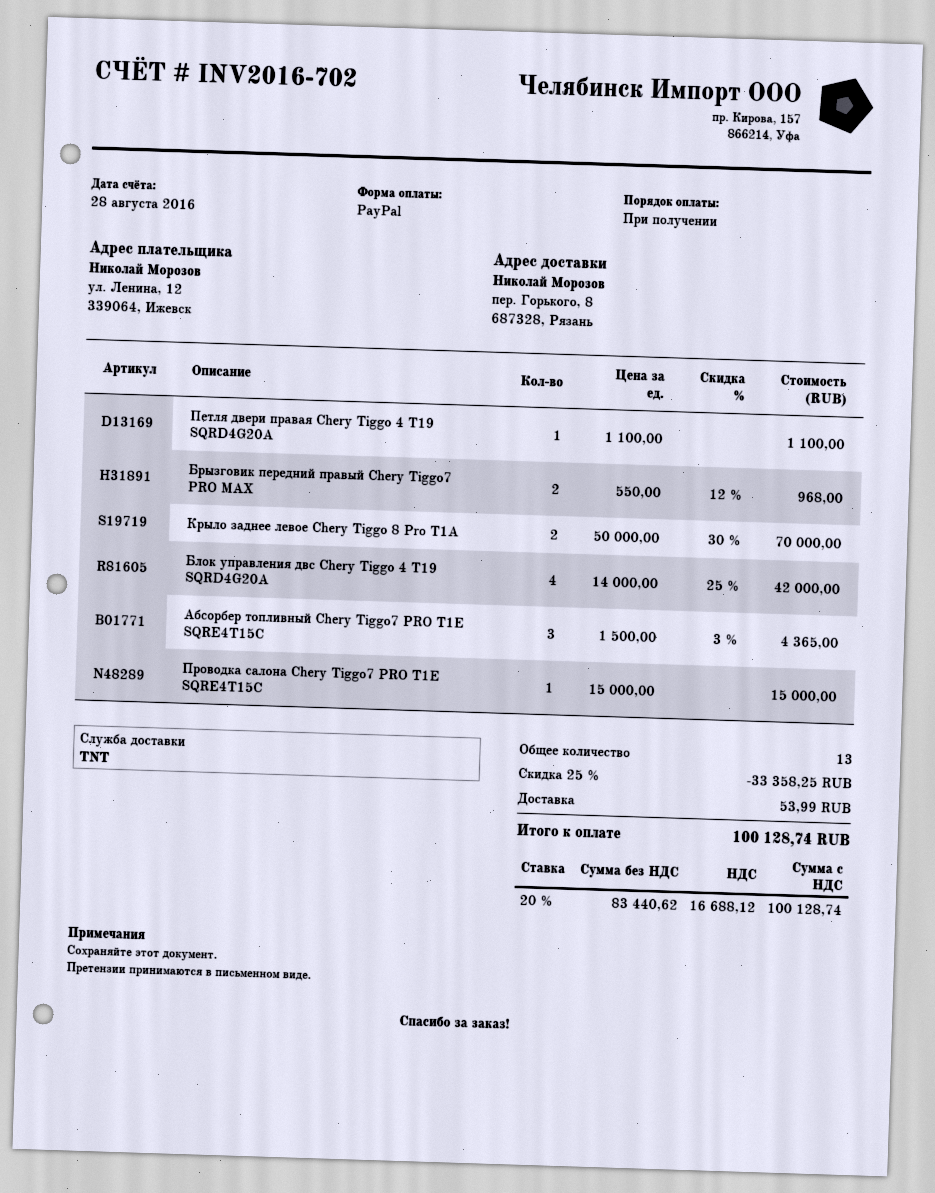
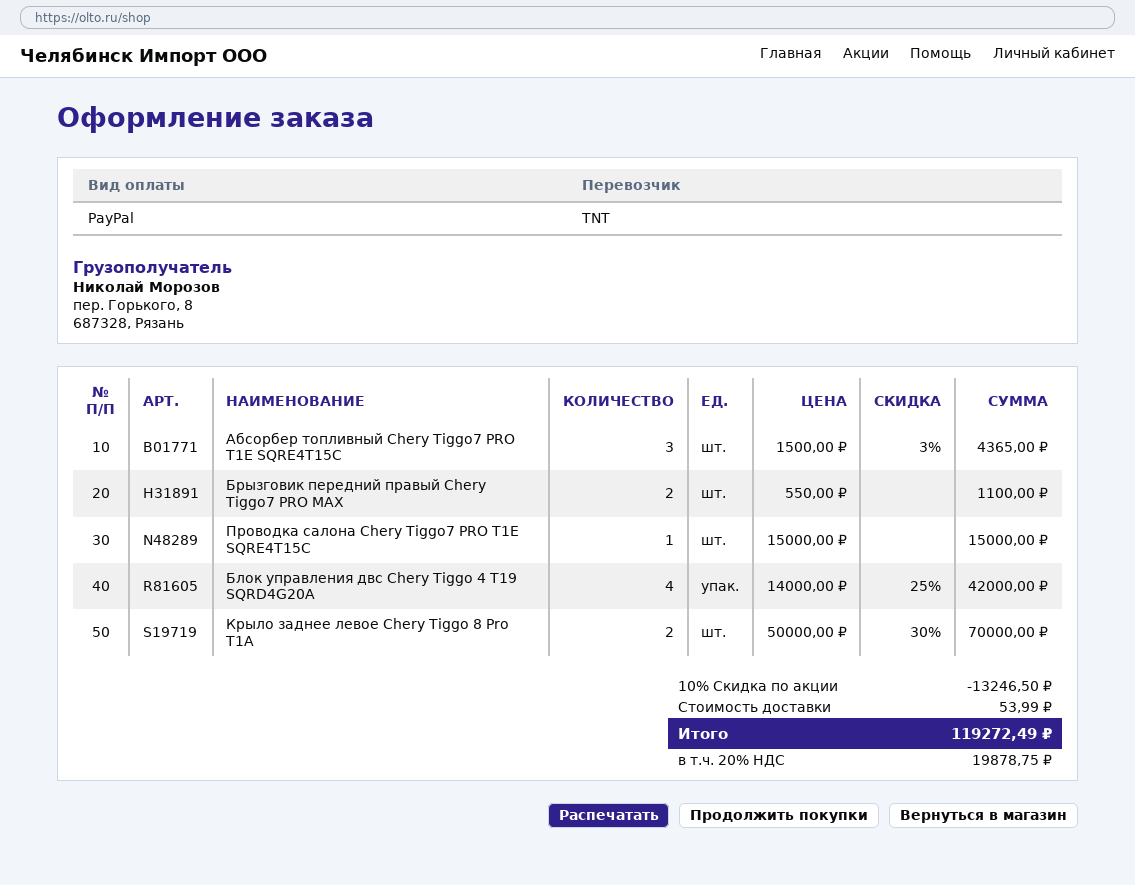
Петля двери правая Chery Tiggo 4 T19 SQRD4G20A: 1 x 1100.00 = 1100.00 -> none
Брызговик передний правый Chery Tiggo7 PRO MAX: 2 x 550.00 - 12% = 968.00 -> 2 x 550.00 = 1100.00
discount: 25% = 33358.25 -> 10% = 13246.50
tax: 20% = 16688.12 -> 20% = 19878.75
total: 100128.74 -> 119272.49

